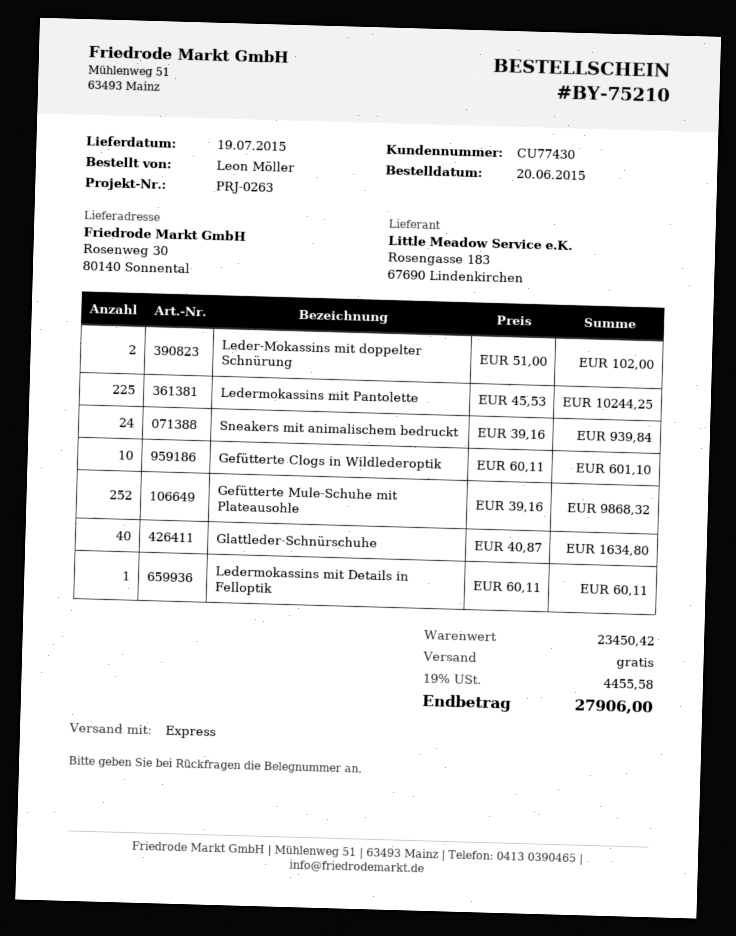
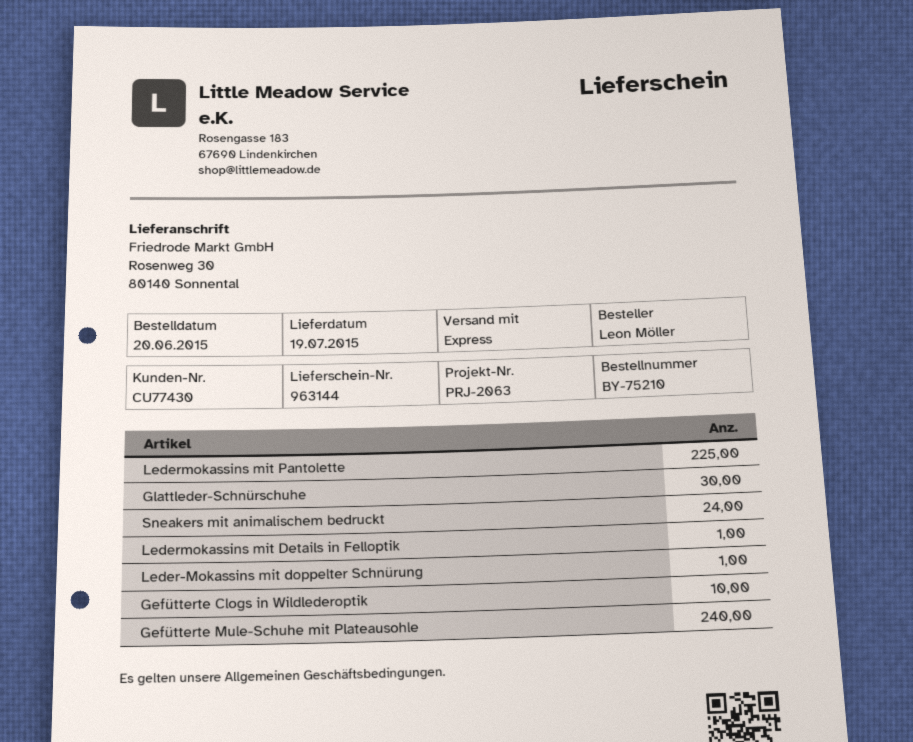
reference: PRJ-0263 -> PRJ-2063
Leder-Mokassins mit doppelter Schnürung: 2 -> 1
Gefütterte Mule-Schuhe mit Plateausohle: 252 -> 240
Glattleder-Schnürschuhe: 40 -> 30

